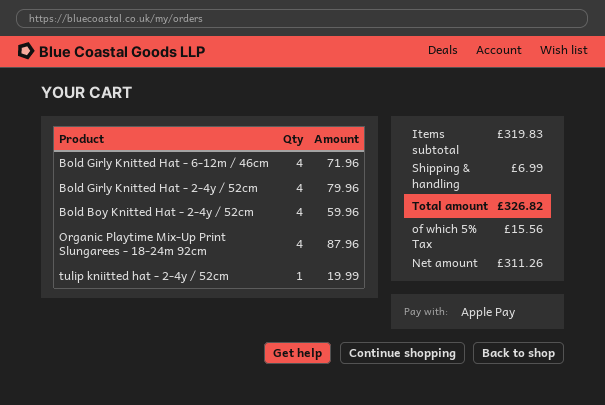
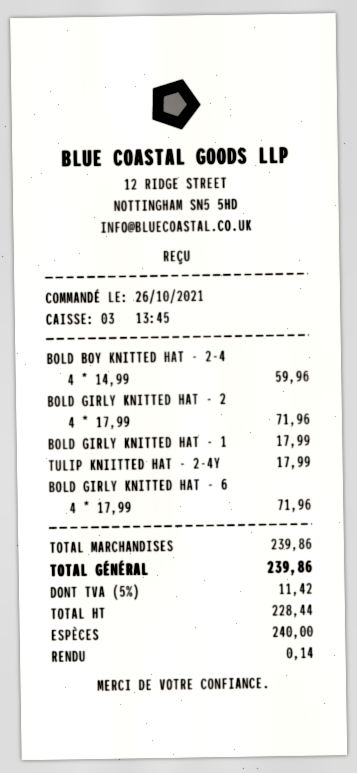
payment method: Apple Pay -> cash
Bold Girly Knitted Hat - 2-4y / 52cm: 4 for 79.96 -> 4 for 71.96
Organic Playtime Mix-Up Print Slungarees - 18-24m 92cm: 4 for 87.96 -> none
tulip kniitted hat - 2-4y / 52cm: 1 for 19.99 -> 1 for 17.99
BOLD GIRLY KNITTED HAT - 1: none -> 1 for 17.99
subtotal: 319.83 -> 239.86
shipping: 6.99 -> none
net: 311.26 -> 228.44
tax: 5% = 15.56 -> 5% = 11.42
total: 326.82 -> 239.86

